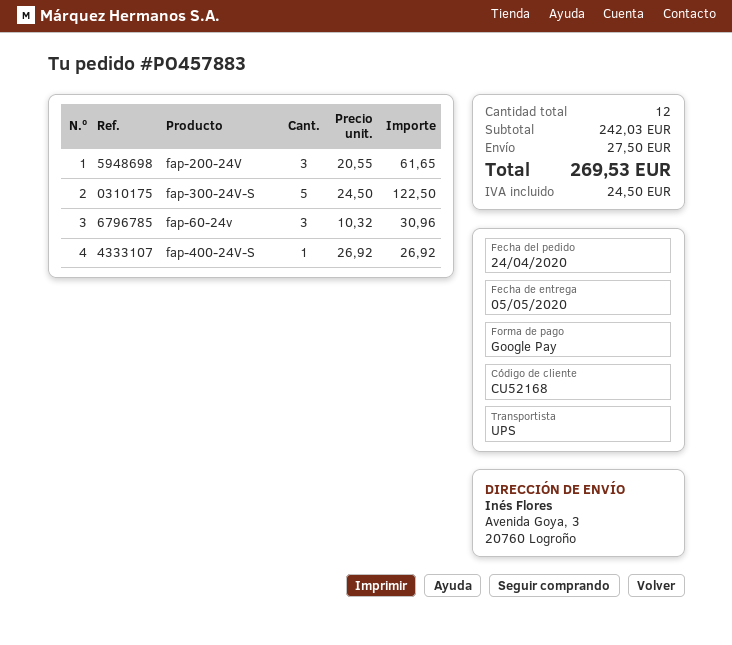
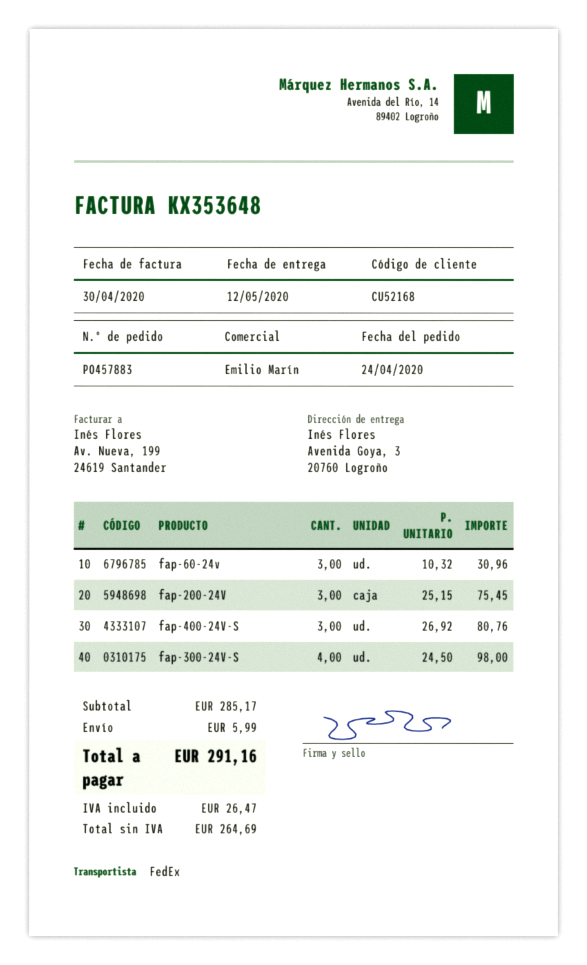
delivery date: 2020-05-05 -> 2020-05-12
shipping method: UPS -> FedEx
fap-200-24V: 3 x 20.55 = 61.65 -> 3 x 25.15 = 75.45
fap-300-24V-S: 5 x 24.50 = 122.50 -> 4 x 24.50 = 98.00
fap-400-24V-S: 1 x 26.92 = 26.92 -> 3 x 26.92 = 80.76
subtotal: 242.03 -> 285.17
shipping: 27.50 -> 5.99
tax: 24.50 -> 26.47
total: 269.53 -> 291.16

